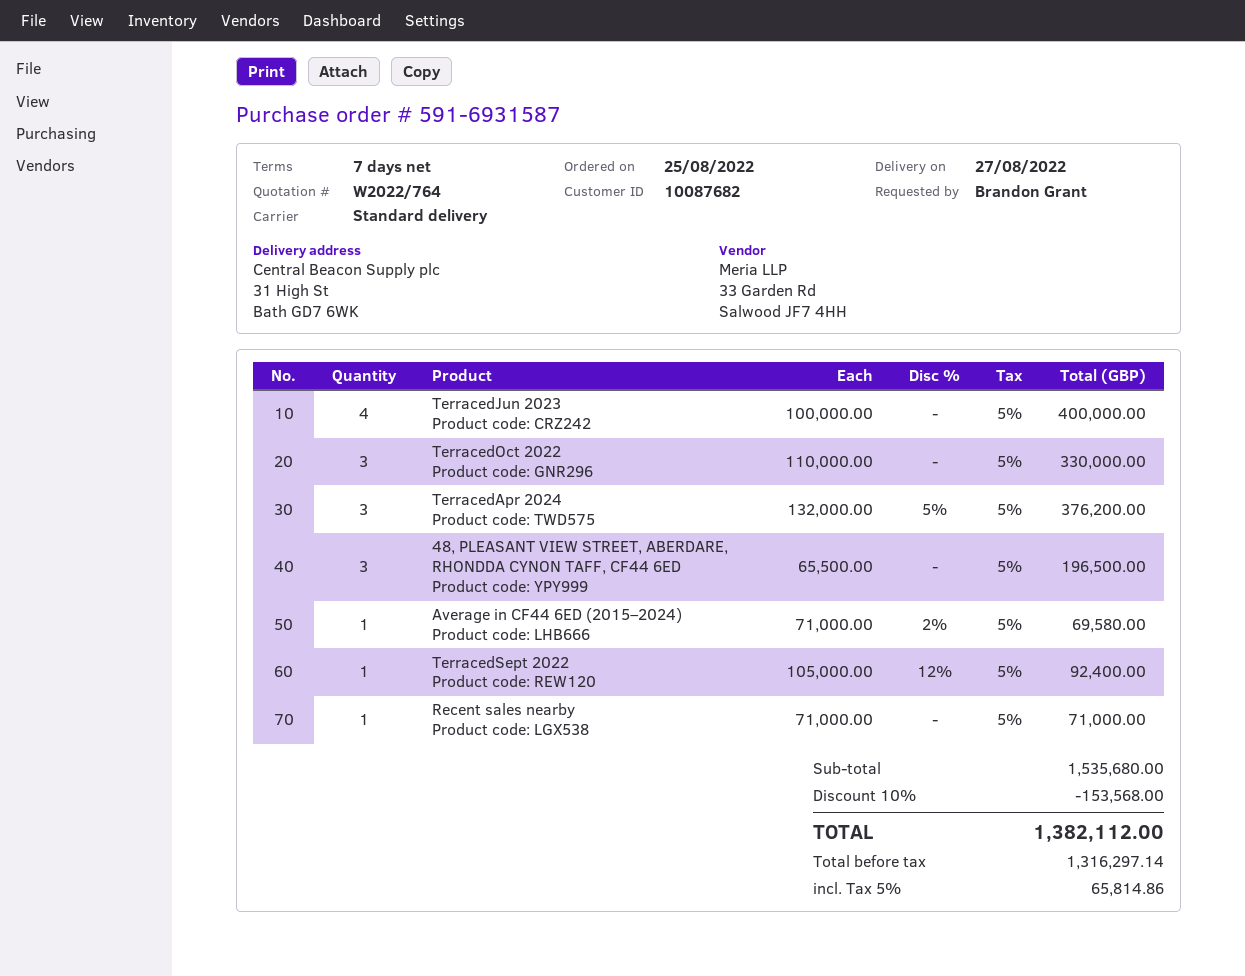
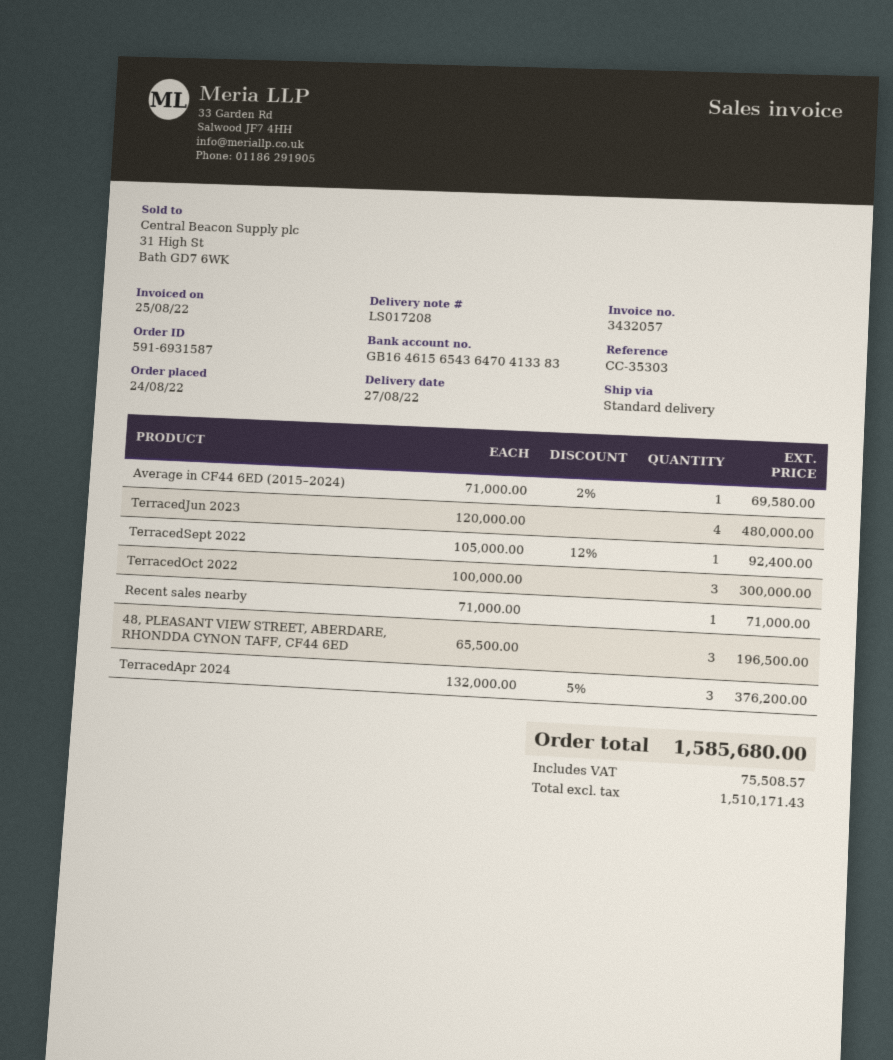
order date: 2022-08-25 -> 2022-08-24
TerracedJun 2023: 4 x 100000.00 = 400000.00 -> 4 x 120000.00 = 480000.00
TerracedOct 2022: 3 x 110000.00 = 330000.00 -> 3 x 100000.00 = 300000.00
discount: 10% = 153568.00 -> none
net: 1316297.14 -> 1510171.43
tax: 65814.86 -> 75508.57
total: 1382112.00 -> 1585680.00

